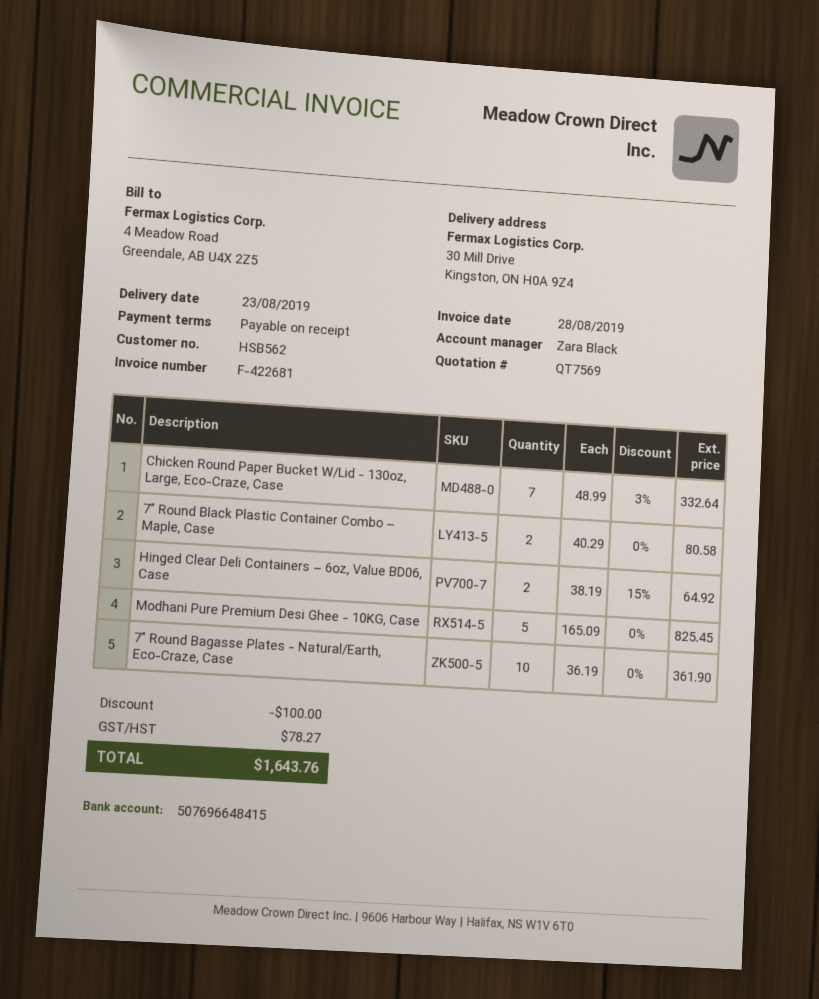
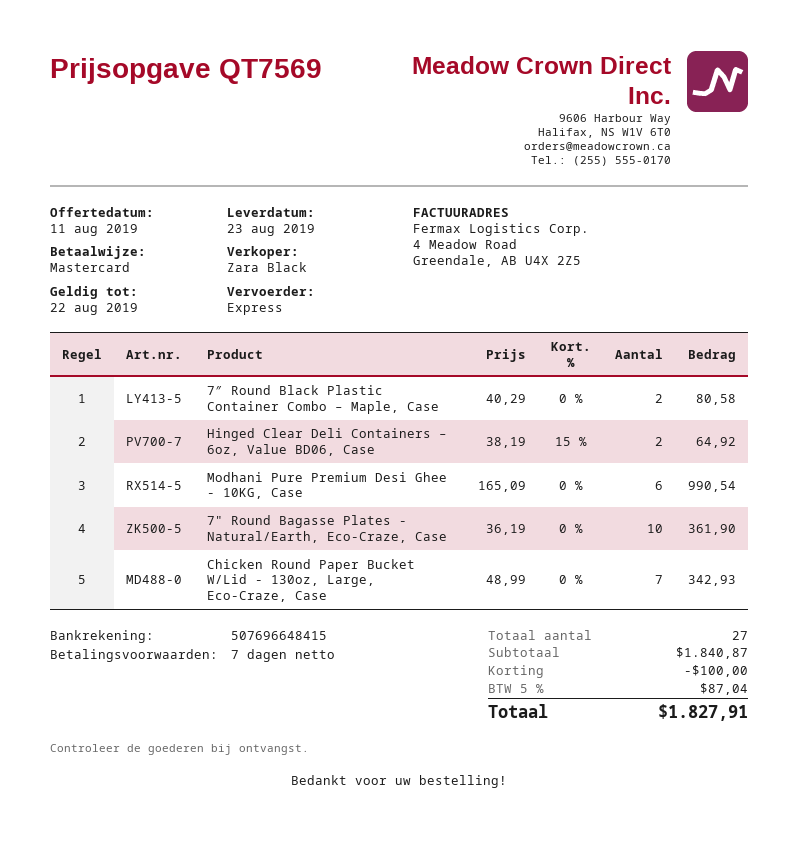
payment terms: on receipt -> 7 days
Chicken Round Paper Bucket W/Lid - 130oz, Large, Eco-Craze, Case: 7 x 48.99 - 3% = 332.64 -> 7 x 48.99 = 342.93
Modhani Pure Premium Desi Ghee - 10KG, Case: 5 x 165.09 = 825.45 -> 6 x 165.09 = 990.54
tax: 78.27 -> 87.04
total: 1643.76 -> 1827.91

